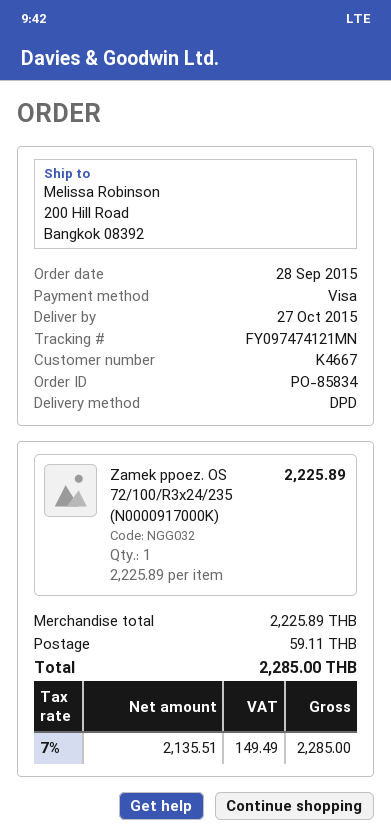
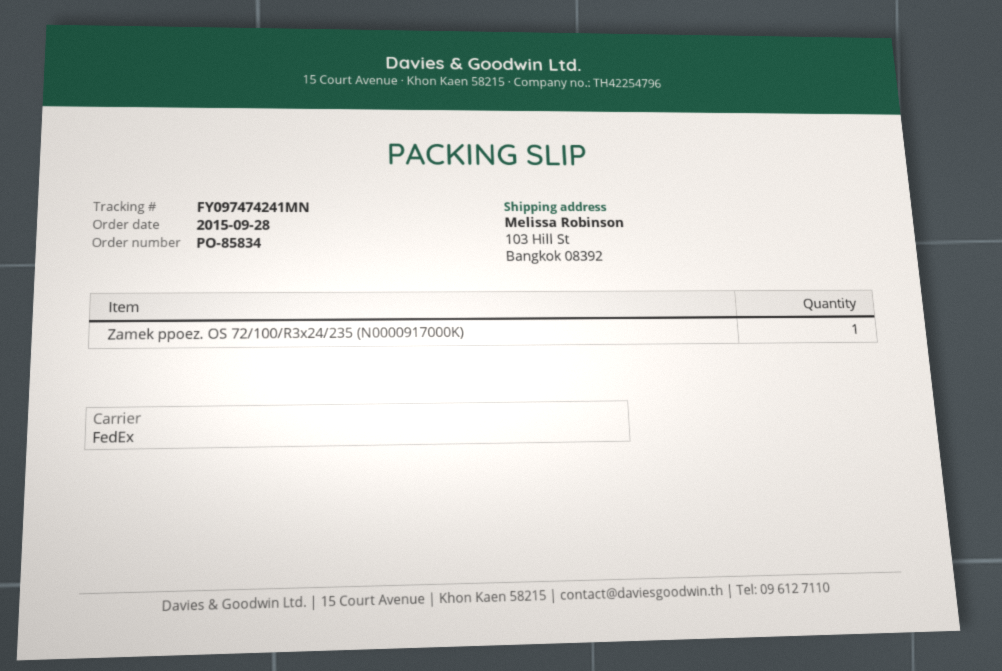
shipping method: DPD -> FedEx
tracking number: FY097474121MN -> FY097474241MN
ship to: 200 Hill Road, Bangkok 08392 -> 103 Hill St, Bangkok 08392

